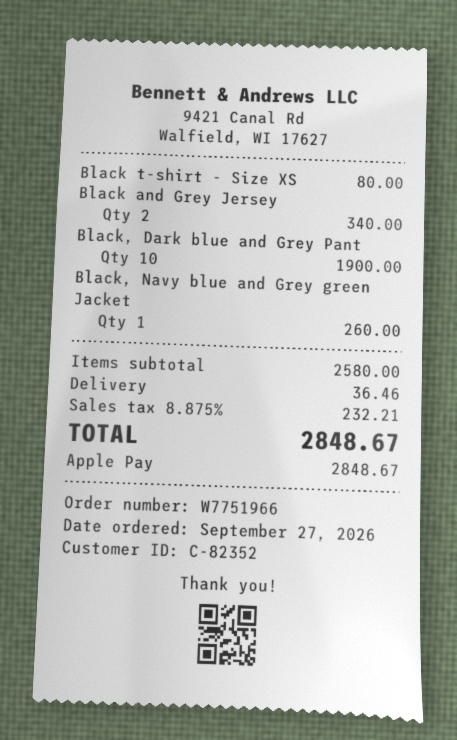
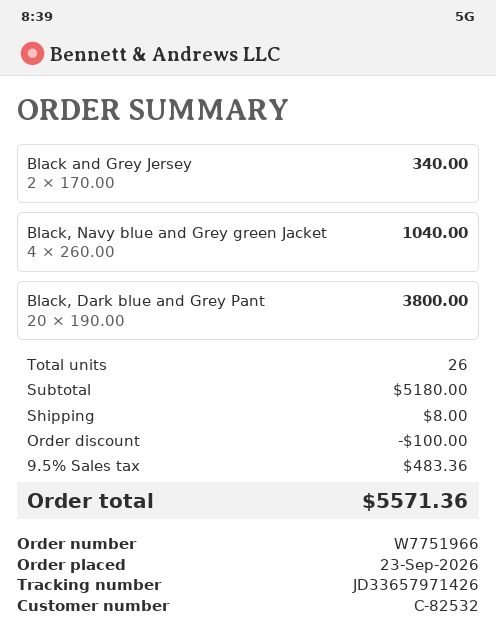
order date: 2026-09-27 -> 2026-09-23
customer number: C-82352 -> C-82532
Black t-shirt - Size XS: 1 for 80.00 -> none
Black, Dark blue and Grey Pant: 10 for 1900.00 -> 20 for 3800.00
Black, Navy blue and Grey green Jacket: 1 for 260.00 -> 4 for 1040.00
subtotal: 2580.00 -> 5180.00
discount: none -> 100.00
shipping: 36.46 -> 8.00
tax: 8.875% = 232.21 -> 9.5% = 483.36
total: 2848.67 -> 5571.36

